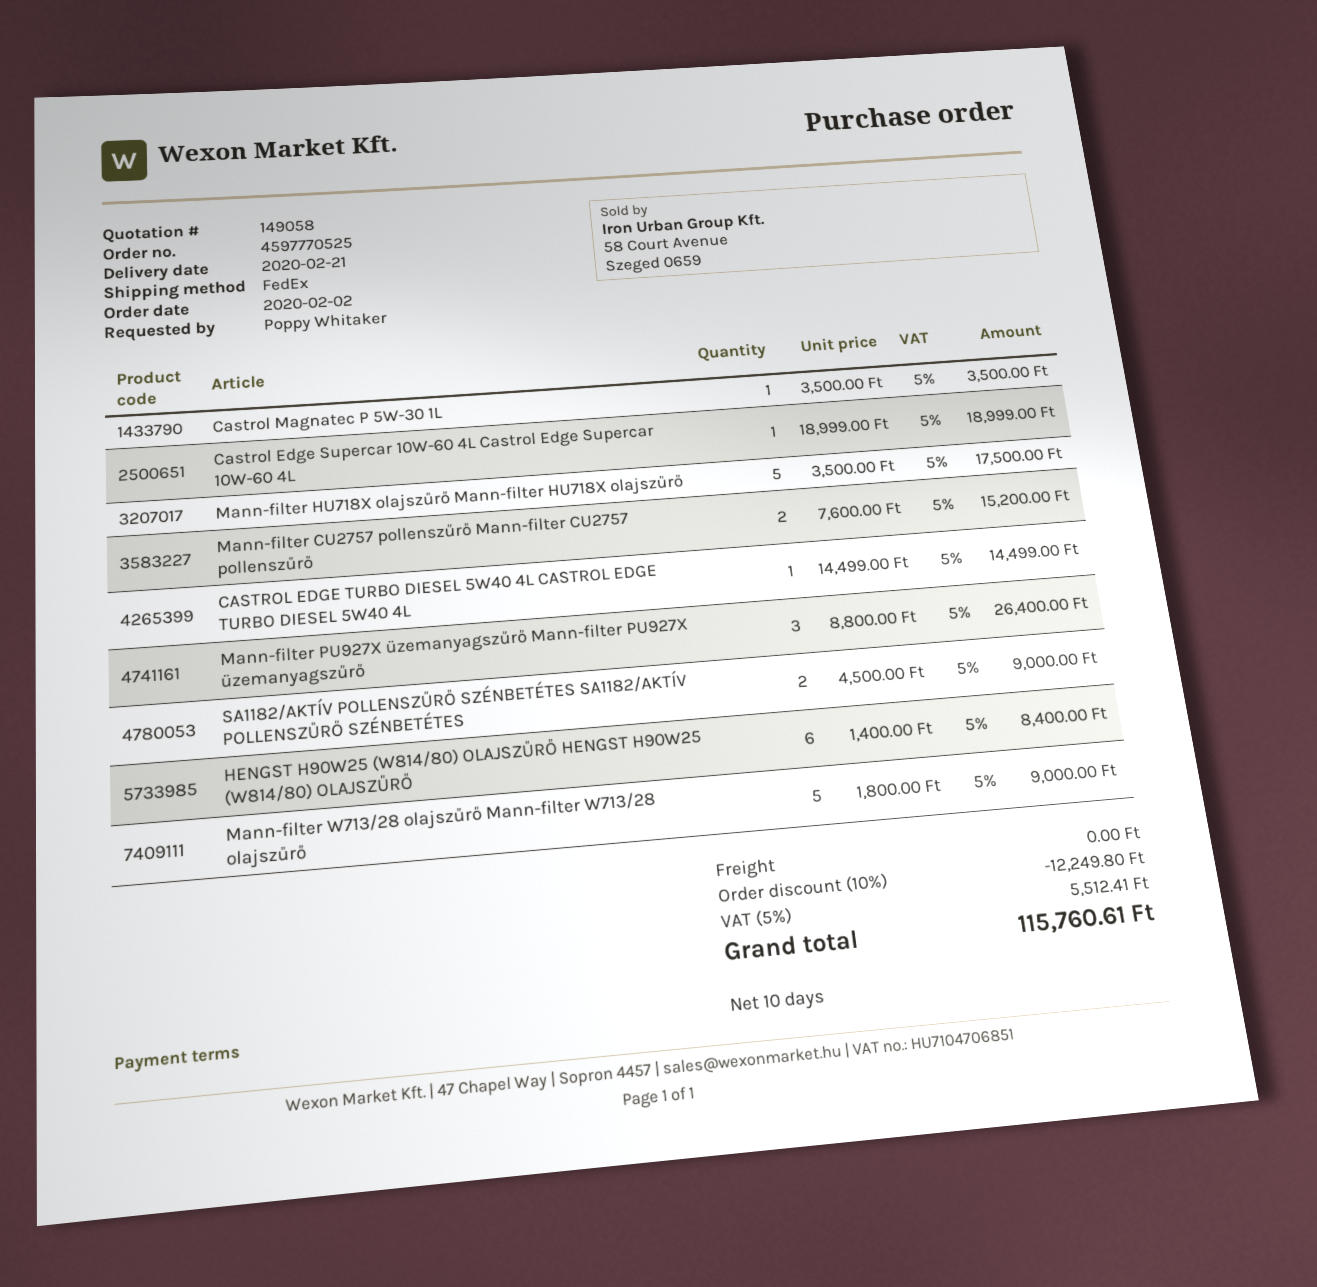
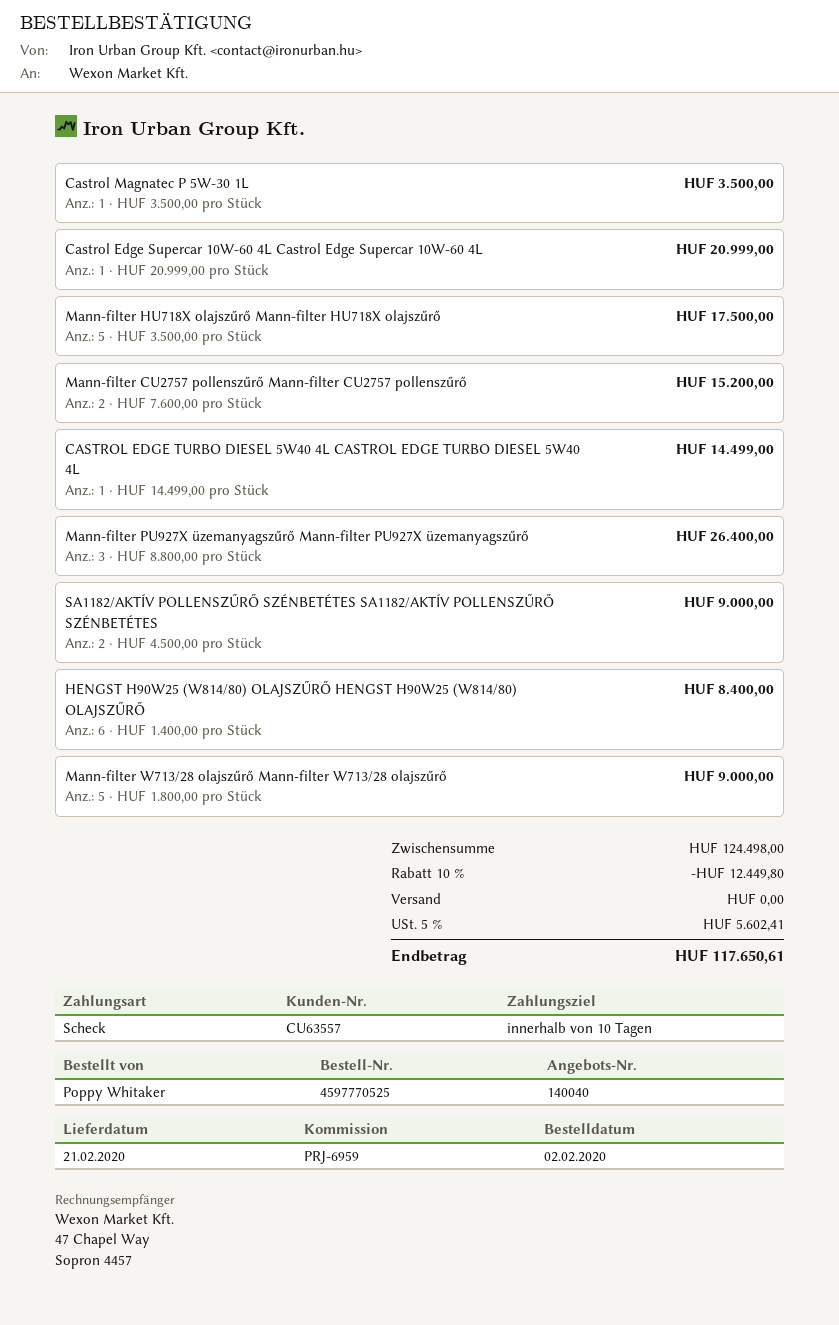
quote number: 149058 -> 140040
Castrol Edge Supercar 10W-60 4L Castrol Edge Supercar 10W-60 4L: 1 x 18999.00 = 18999.00 -> 1 x 20999.00 = 20999.00
discount: 10% = 12249.80 -> 10% = 12449.80
tax: 5% = 5512.41 -> 5% = 5602.41
total: 115760.61 -> 117650.61

